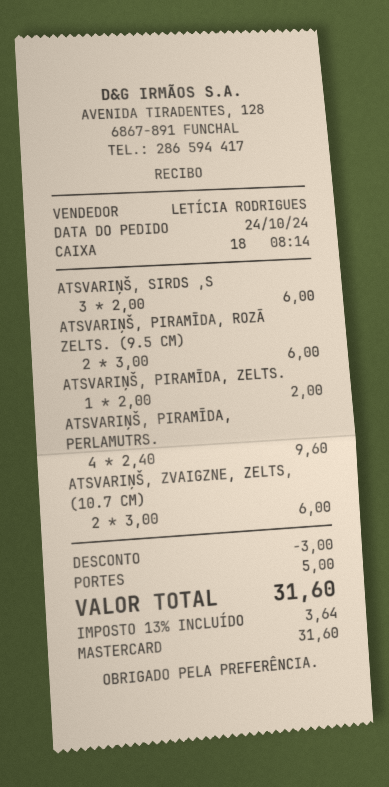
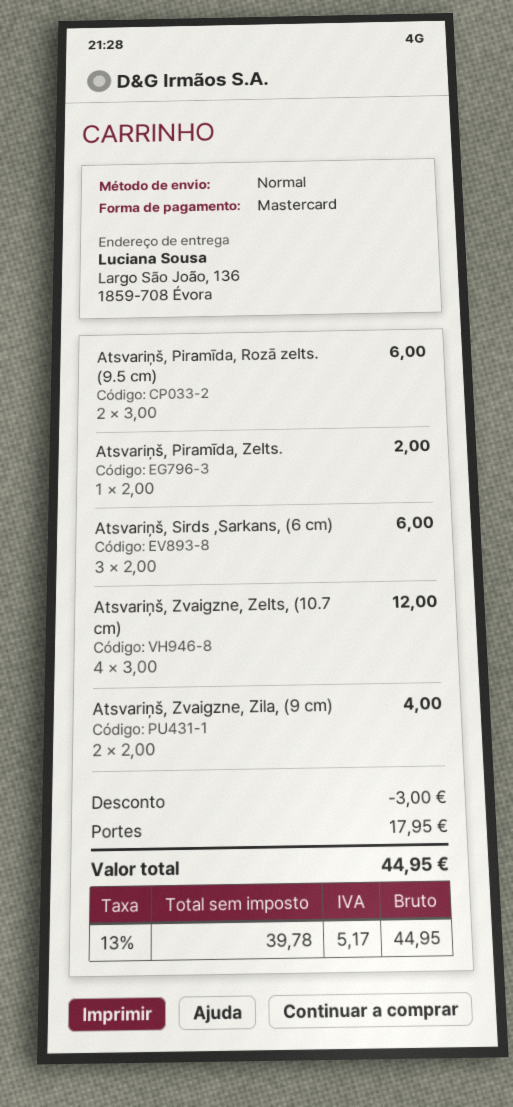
ATSVARIŅŠ, PIRAMĪDA, PERLAMUTRS.: 4 x 2.40 = 9.60 -> none
ATSVARIŅŠ, ZVAIGZNE, ZELTS, (10.7 CM): 2 x 3.00 = 6.00 -> 4 x 3.00 = 12.00
Atsvariņš, Zvaigzne, Zila, (9 cm): none -> 2 x 2.00 = 4.00
shipping: 5.00 -> 17.95
tax: 13% = 3.64 -> 13% = 5.17
total: 31.60 -> 44.95

